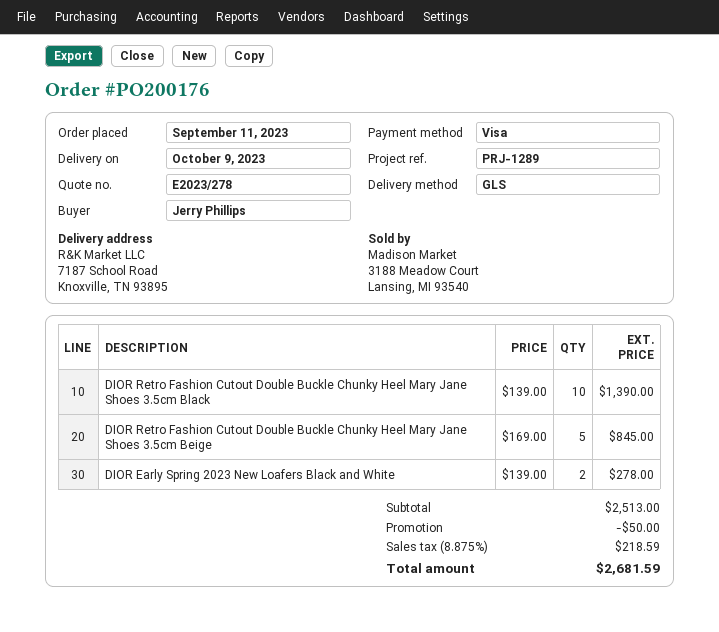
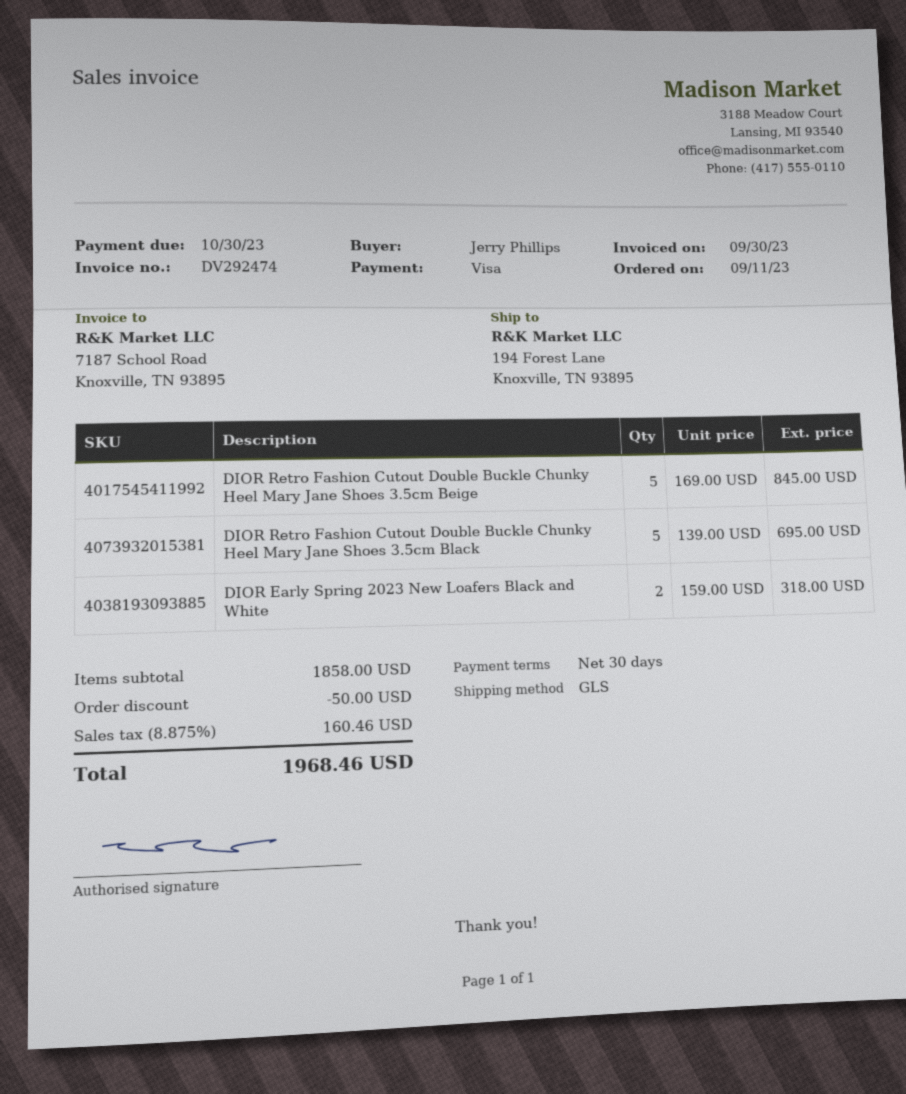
ship to: 7187 School Road, Knoxville, TN 93895 -> 194 Forest Lane, Knoxville, TN 93895
DIOR Retro Fashion Cutout Double Buckle Chunky Heel Mary Jane Shoes 3.5cm Black: 10 x 139.00 = 1390.00 -> 5 x 139.00 = 695.00
DIOR Early Spring 2023 New Loafers Black and White: 2 x 139.00 = 278.00 -> 2 x 159.00 = 318.00
subtotal: 2513.00 -> 1858.00
tax: 8.875% = 218.59 -> 8.875% = 160.46
total: 2681.59 -> 1968.46

